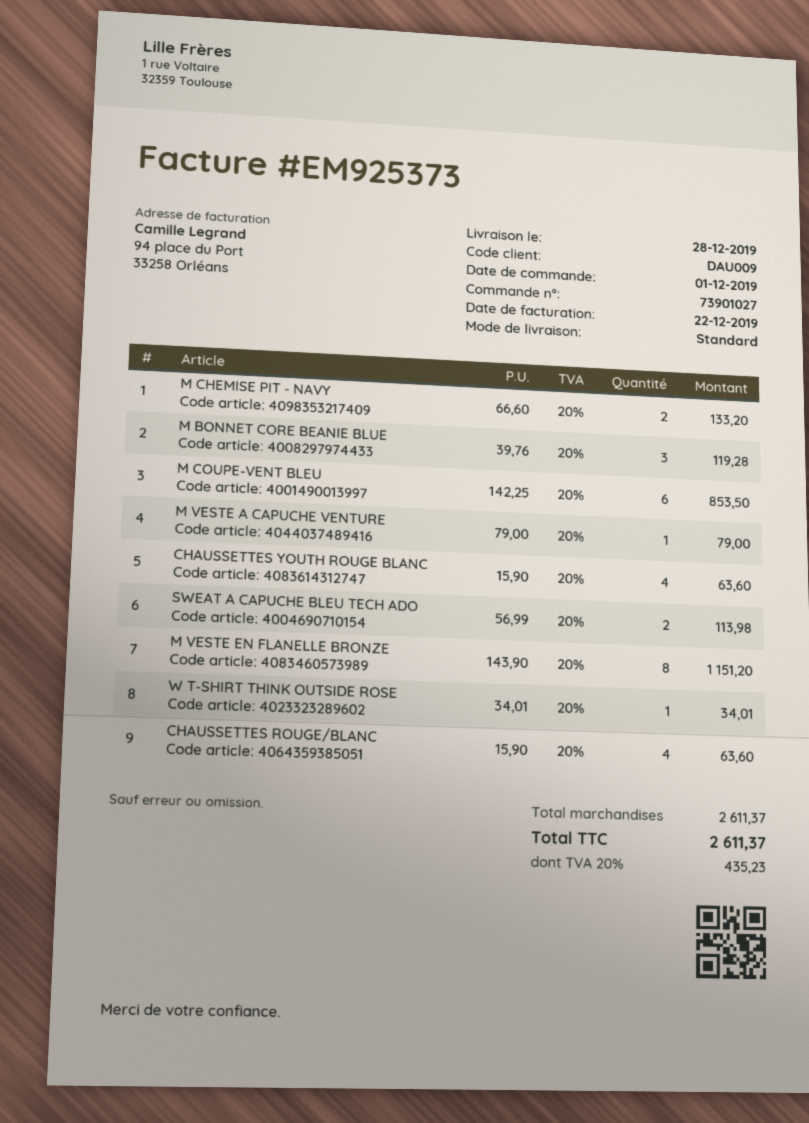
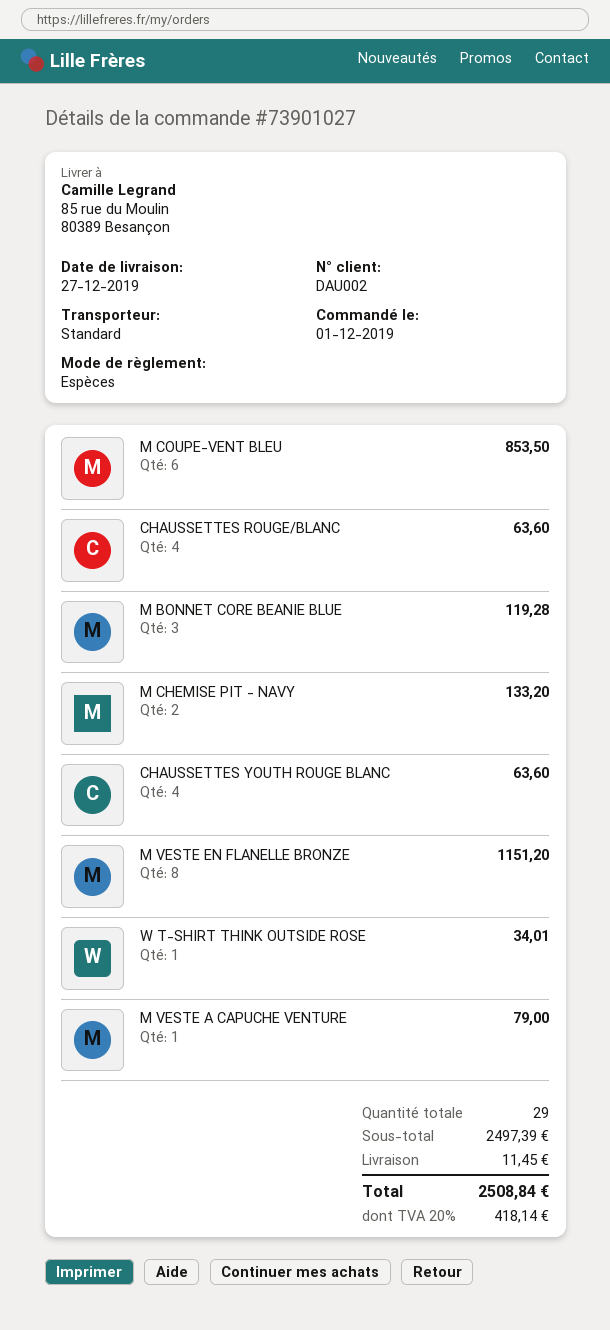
delivery date: 2019-12-28 -> 2019-12-27
customer number: DAU009 -> DAU002
SWEAT A CAPUCHE BLEU TECH ADO: 2 for 113.98 -> none
subtotal: 2611.37 -> 2497.39
shipping: none -> 11.45
tax: 20% = 435.23 -> 20% = 418.14
total: 2611.37 -> 2508.84

